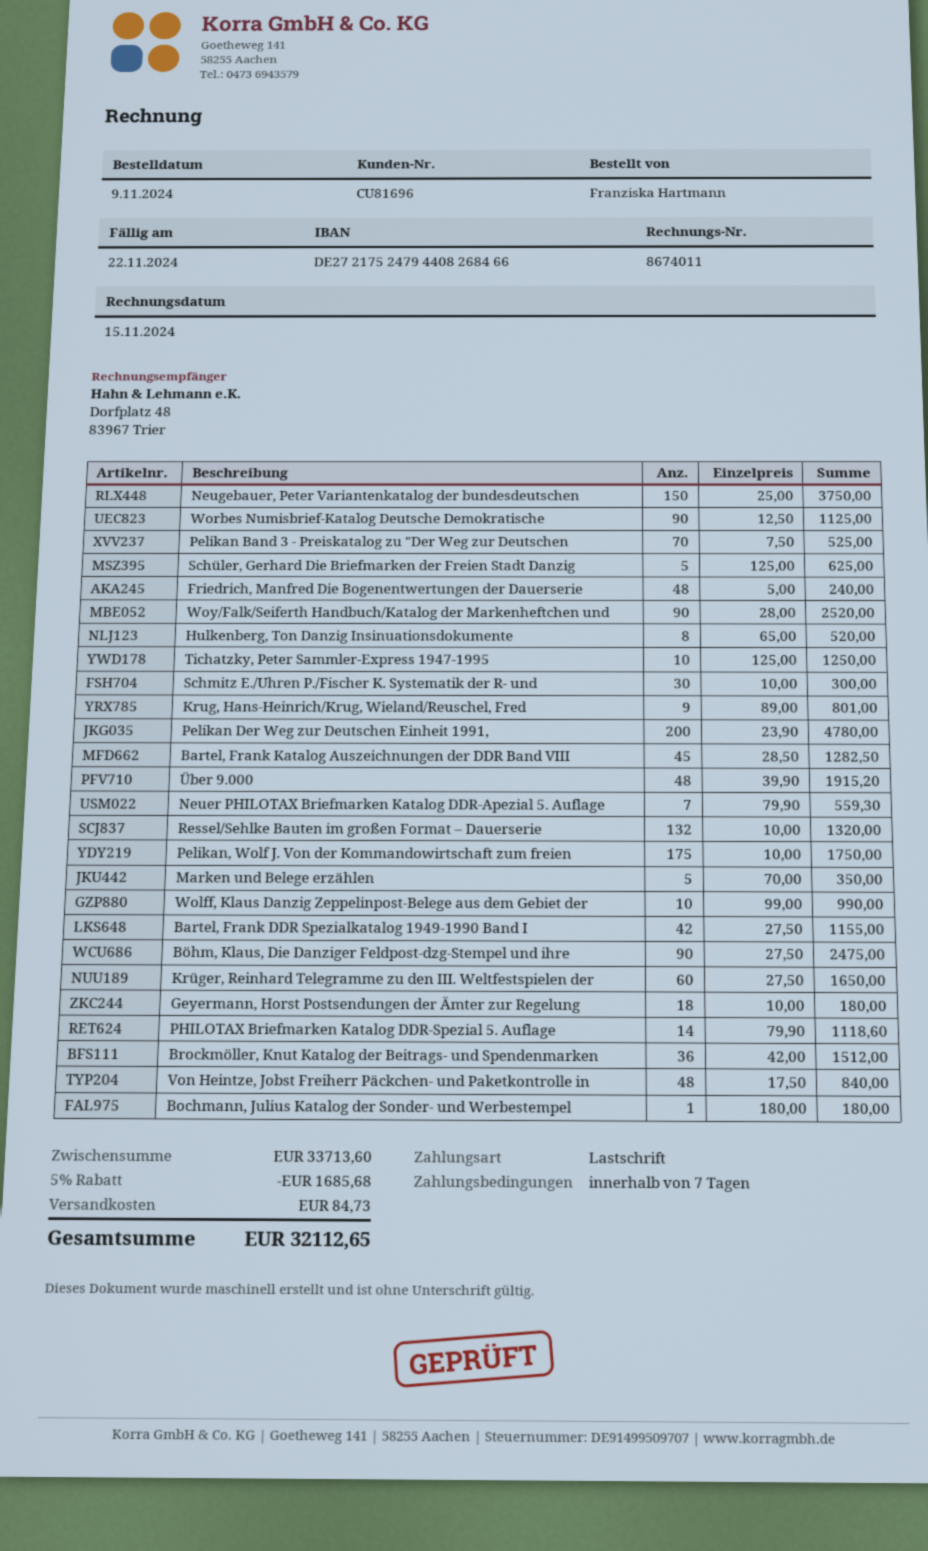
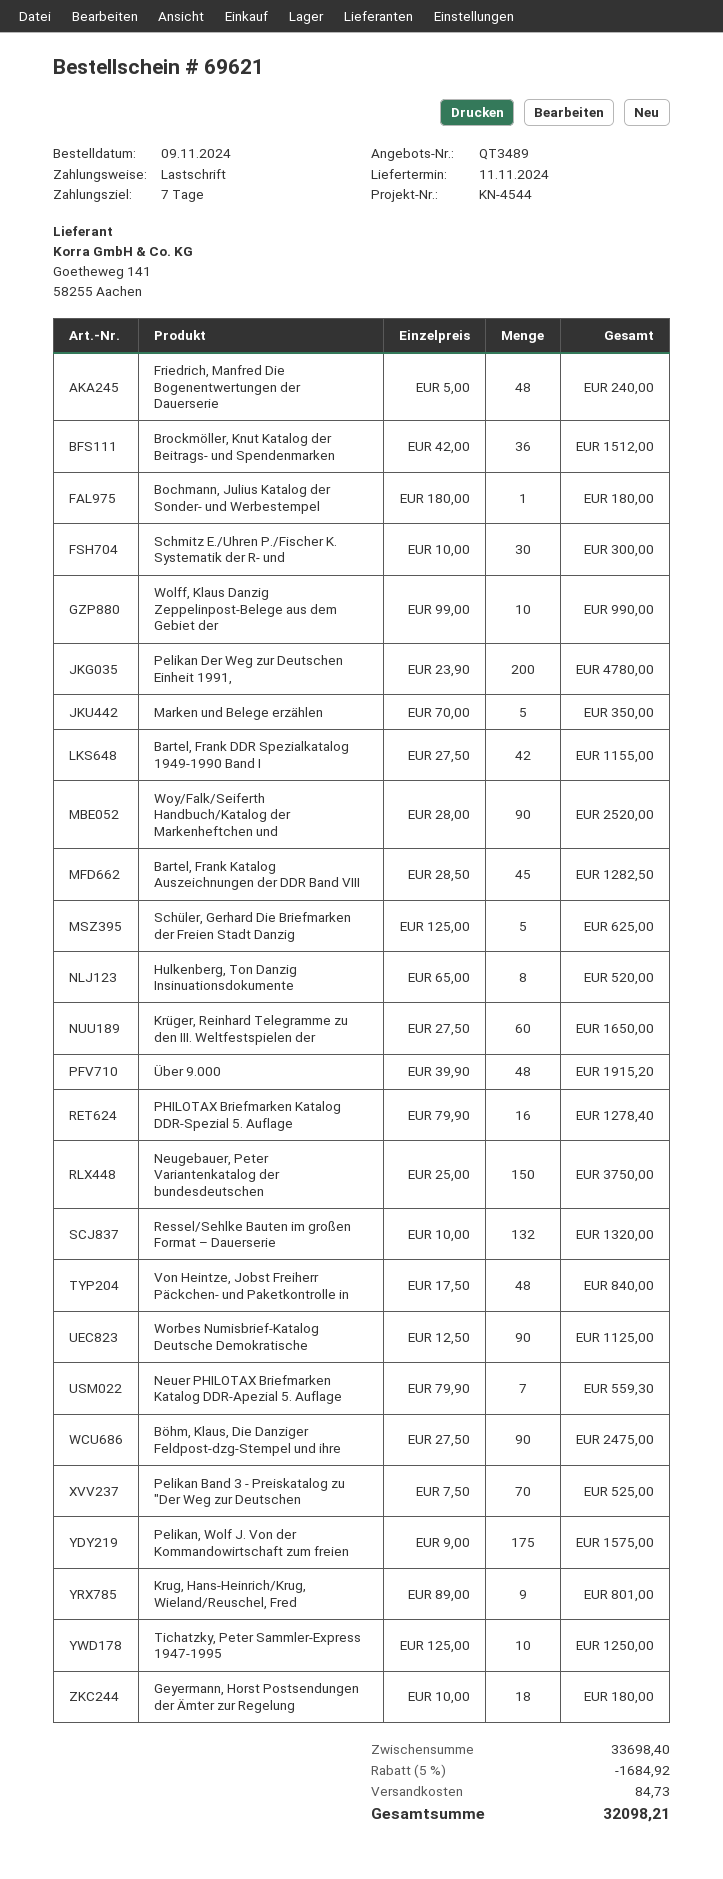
Pelikan, Wolf J. Von der Kommandowirtschaft zum freien: 175 x 10.00 = 1750.00 -> 175 x 9.00 = 1575.00
PHILOTAX Briefmarken Katalog DDR-Spezial 5. Auflage: 14 x 79.90 = 1118.60 -> 16 x 79.90 = 1278.40
subtotal: 33713.60 -> 33698.40
discount: 5% = 1685.68 -> 5% = 1684.92
total: 32112.65 -> 32098.21

